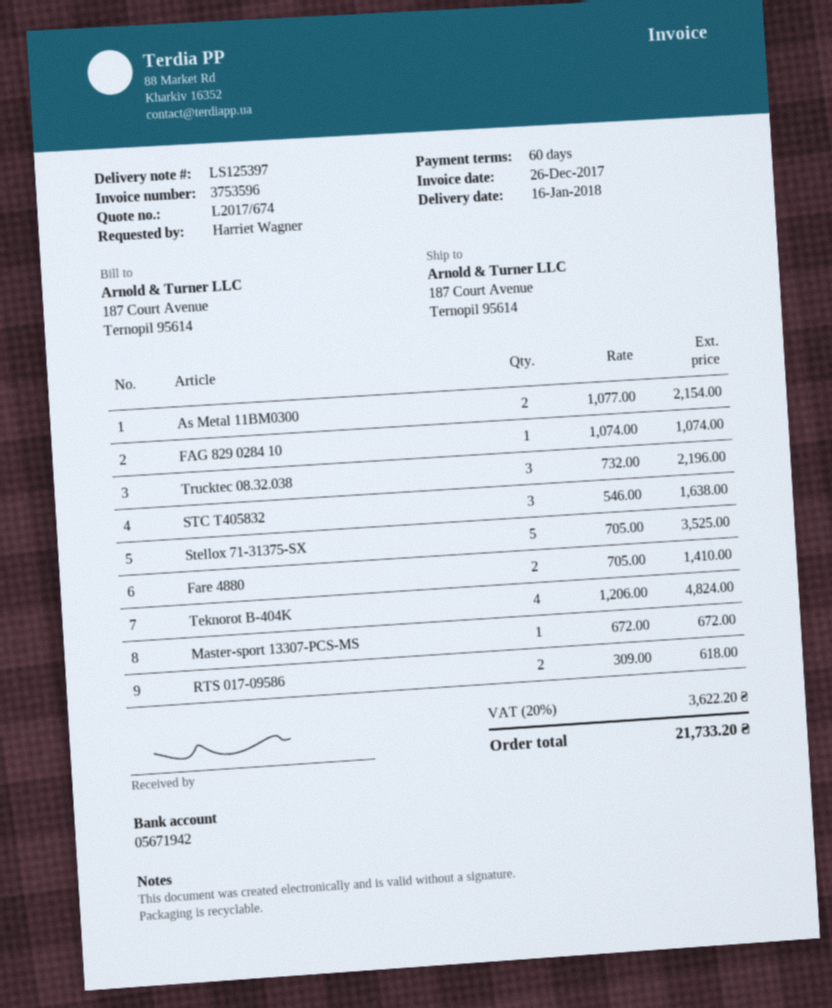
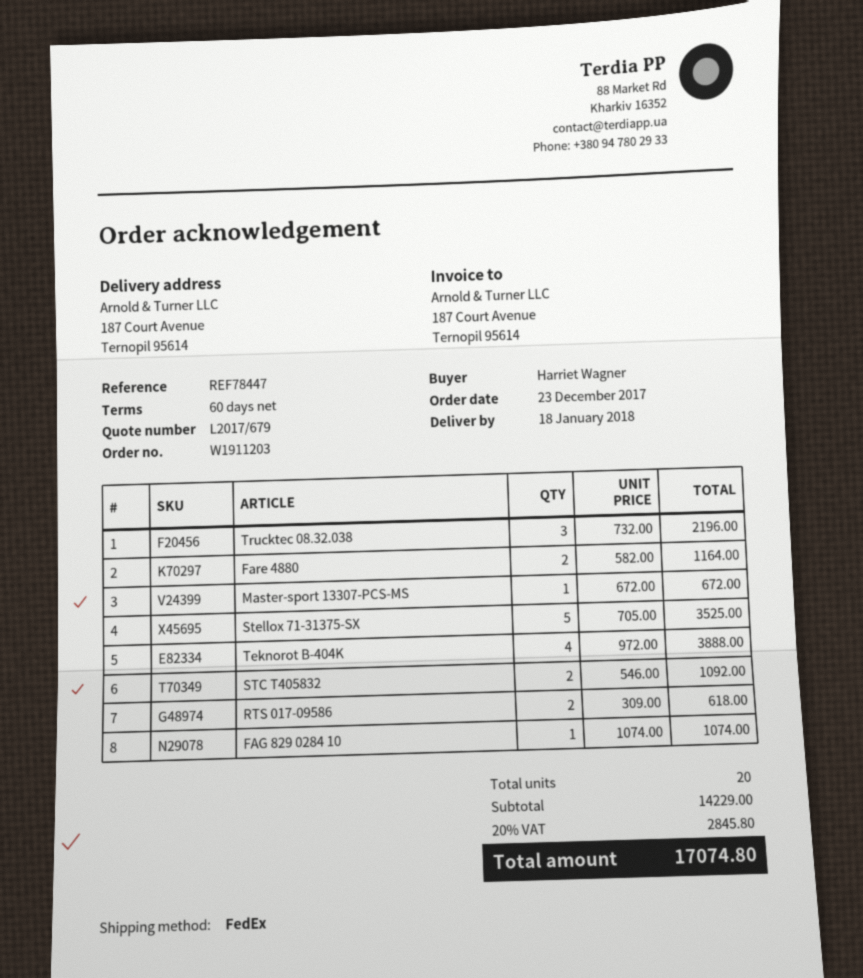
quote number: L2017/674 -> L2017/679
delivery date: 2018-01-16 -> 2018-01-18
As Metal 11BM0300: 2 x 1077.00 = 2154.00 -> none
STC T405832: 3 x 546.00 = 1638.00 -> 2 x 546.00 = 1092.00
Fare 4880: 2 x 705.00 = 1410.00 -> 2 x 582.00 = 1164.00
Teknorot B-404K: 4 x 1206.00 = 4824.00 -> 4 x 972.00 = 3888.00
tax: 20% = 3622.20 -> 20% = 2845.80
total: 21733.20 -> 17074.80

